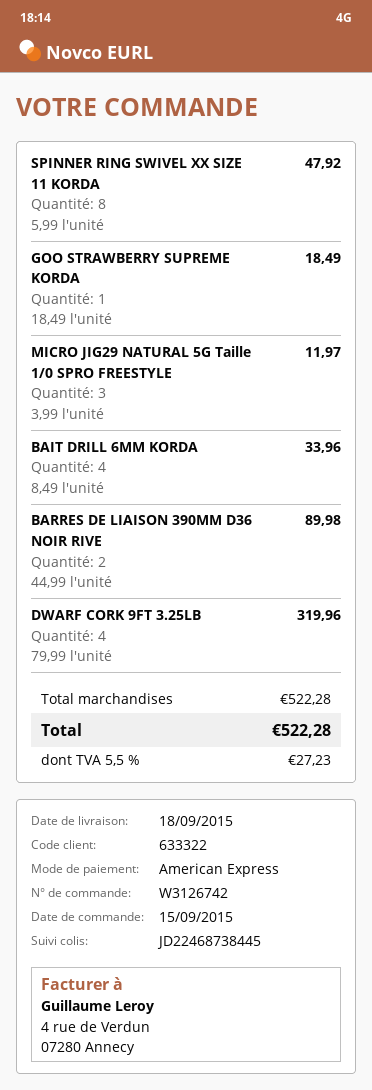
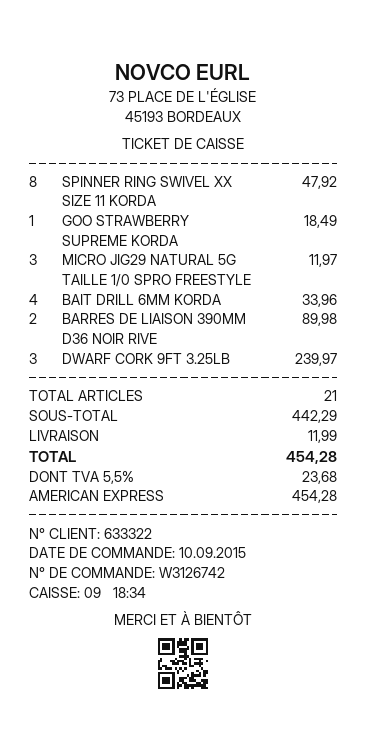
order date: 2015-09-15 -> 2015-09-10
DWARF CORK 9FT 3.25LB: 4 for 319.96 -> 3 for 239.97
subtotal: 522.28 -> 442.29
shipping: none -> 11.99
tax: 5.5% = 27.23 -> 5.5% = 23.68
total: 522.28 -> 454.28

